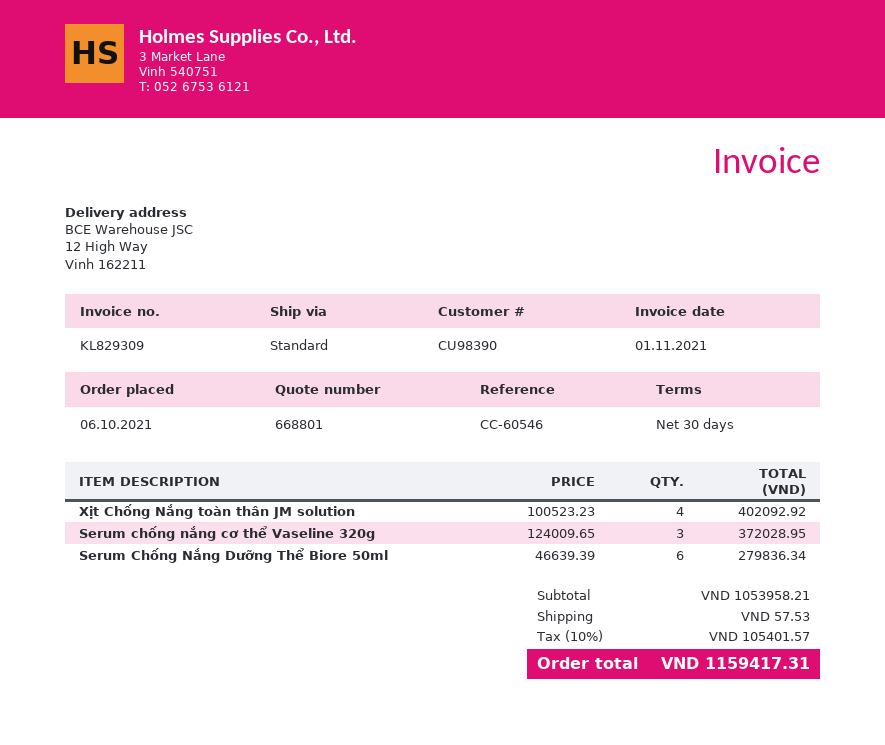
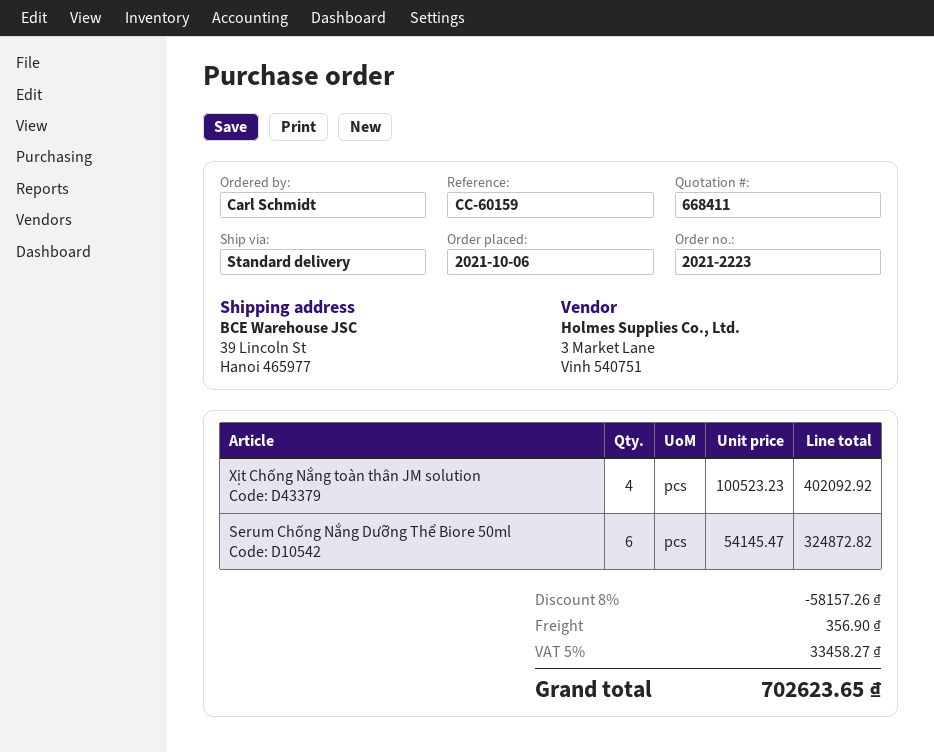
quote number: 668801 -> 668411
reference: CC-60546 -> CC-60159
ship to: 12 High Way, Vinh 162211 -> 39 Lincoln St, Hanoi 465977
Serum chống nắng cơ thể Vaseline 320g: 3 x 124009.65 = 372028.95 -> none
Serum Chống Nắng Dưỡng Thể Biore 50ml: 6 x 46639.39 = 279836.34 -> 6 x 54145.47 = 324872.82
discount: none -> 8% = 58157.26
shipping: 57.53 -> 356.90
tax: 10% = 105401.57 -> 5% = 33458.27
total: 1159417.31 -> 702623.65

